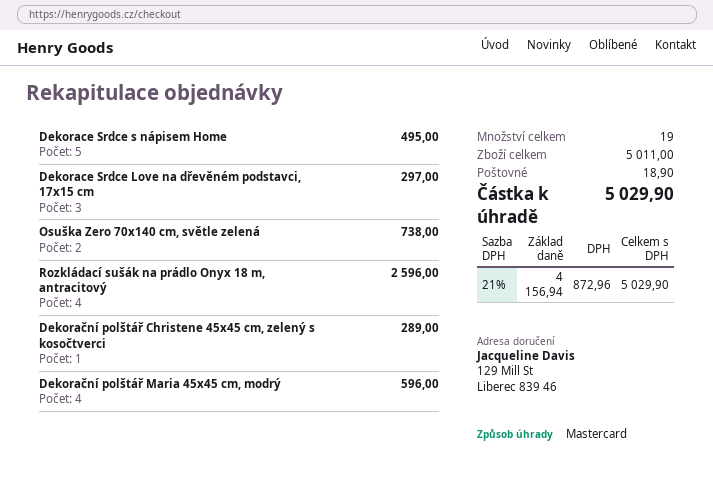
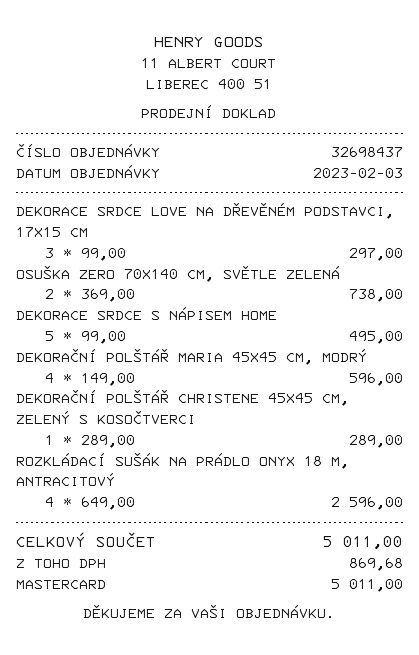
shipping: 18.90 -> none
tax: 872.96 -> 869.68
total: 5029.90 -> 5011.00

